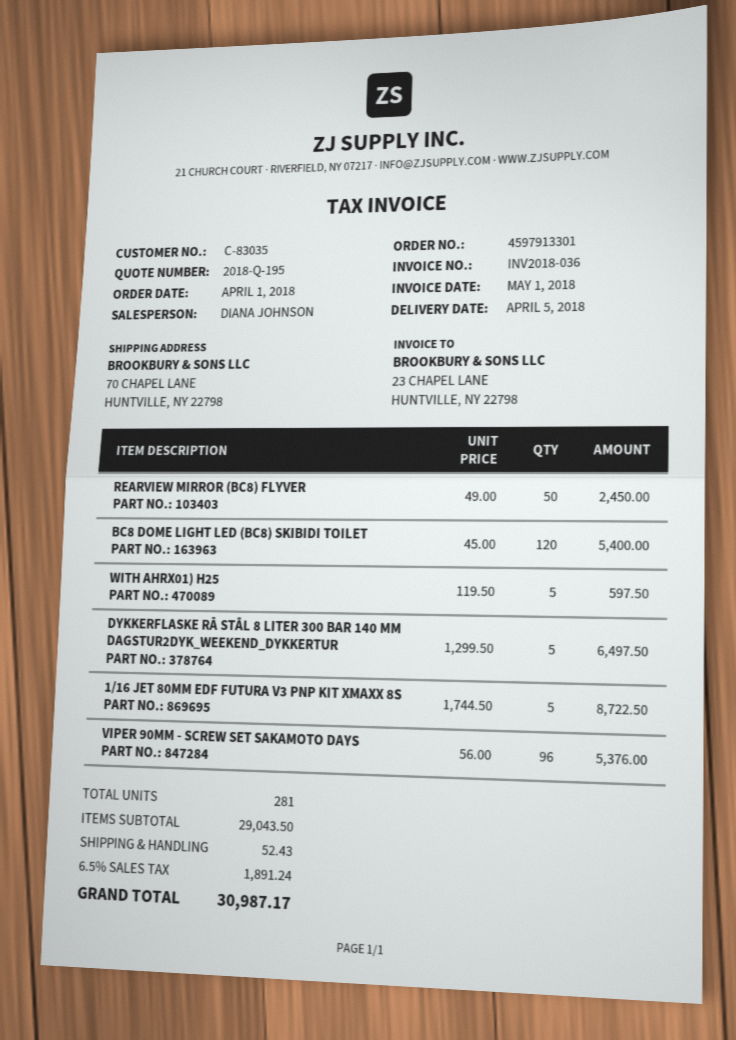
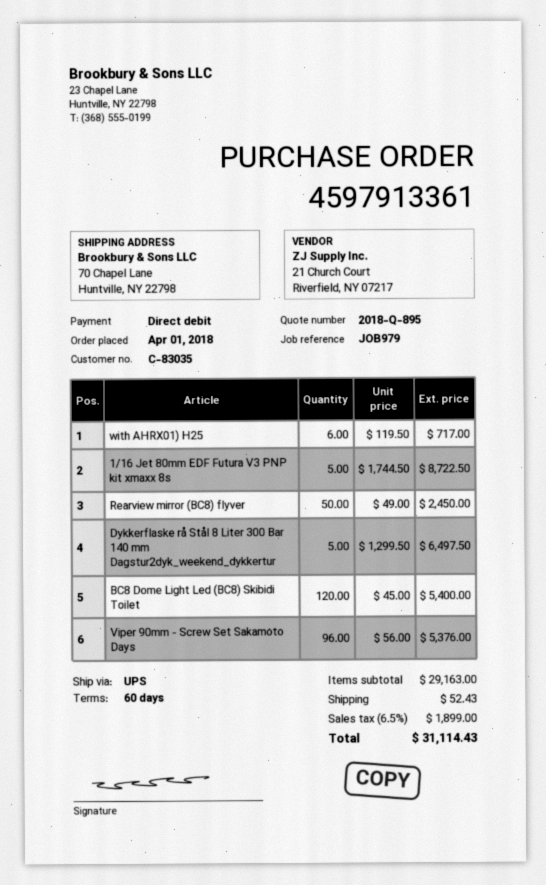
quote number: 2018-Q-195 -> 2018-Q-895
order number: 4597913301 -> 4597913361
WITH AHRX01) H25: 5 x 119.50 = 597.50 -> 6 x 119.50 = 717.00
subtotal: 29043.50 -> 29163.00
tax: 6.5% = 1891.24 -> 6.5% = 1899.00
total: 30987.17 -> 31114.43

